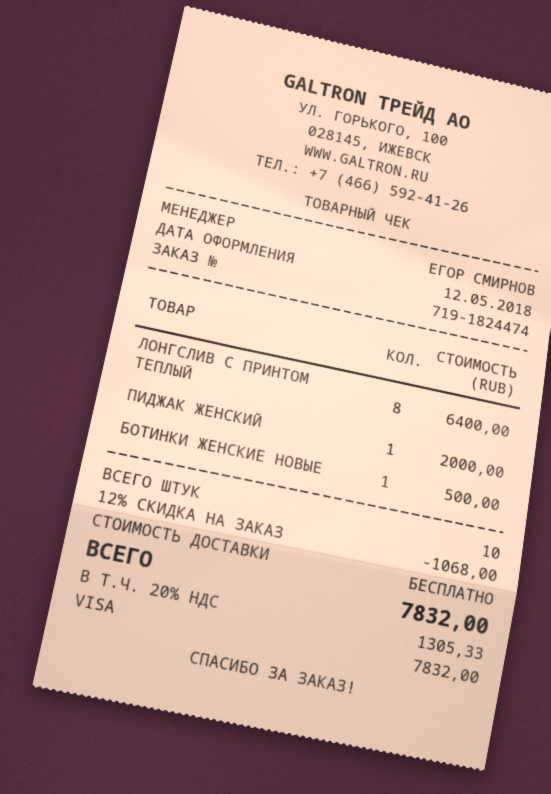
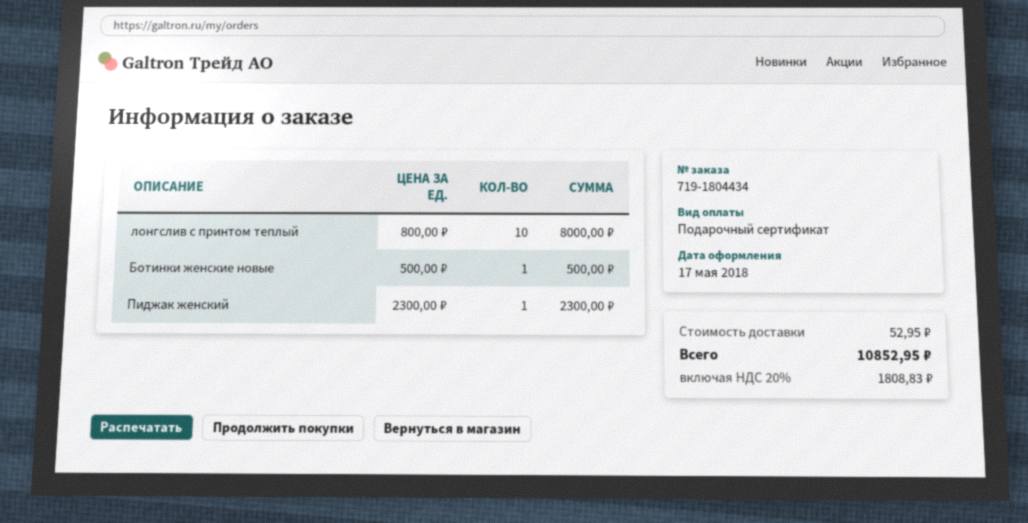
order number: 719-1824474 -> 719-1804434
order date: 2018-05-12 -> 2018-05-17
payment method: Visa -> gift card
ЛОНГСЛИВ С ПРИНТОМ ТЕПЛЫЙ: 8 for 6400.00 -> 10 for 8000.00
ПИДЖАК ЖЕНСКИЙ: 1 for 2000.00 -> 1 for 2300.00
discount: 12% = 1068.00 -> none
shipping: 0.00 -> 52.95
tax: 20% = 1305.33 -> 20% = 1808.83
total: 7832.00 -> 10852.95

